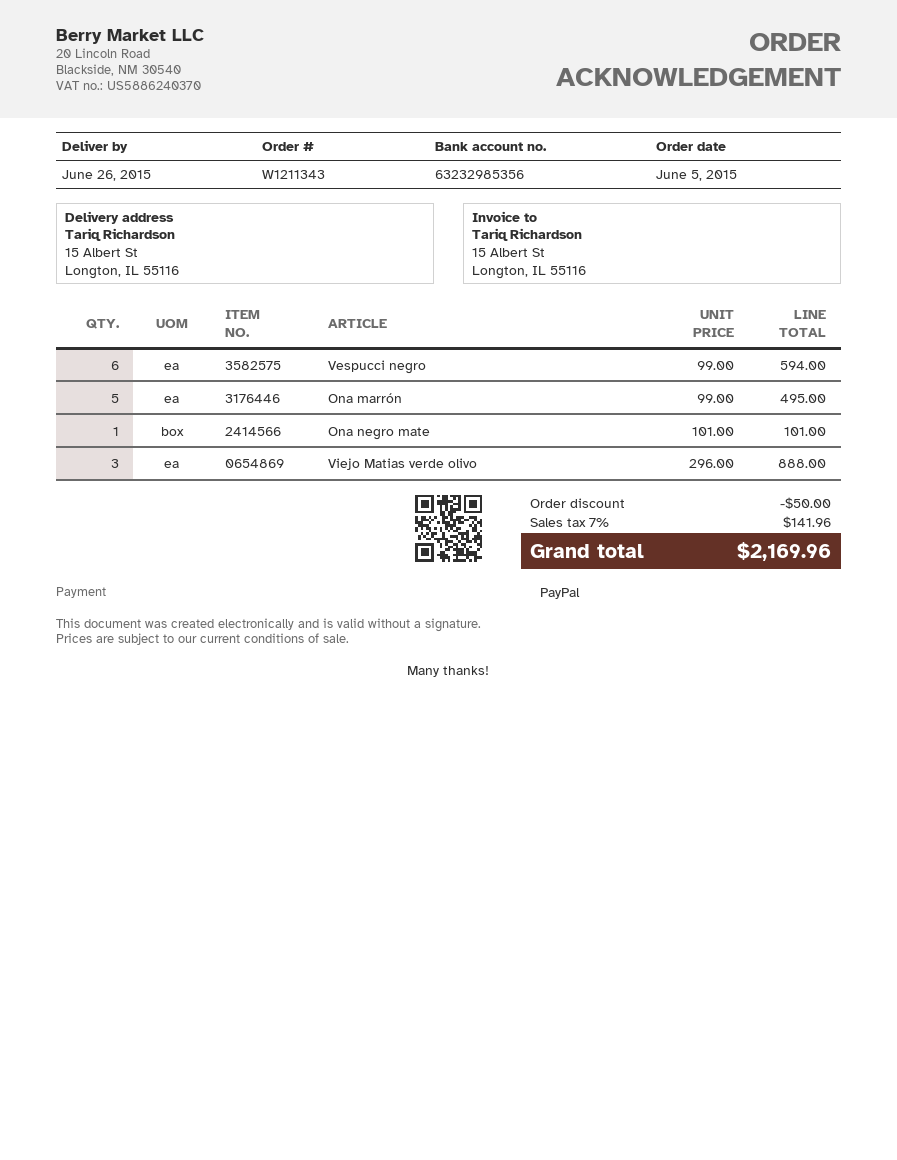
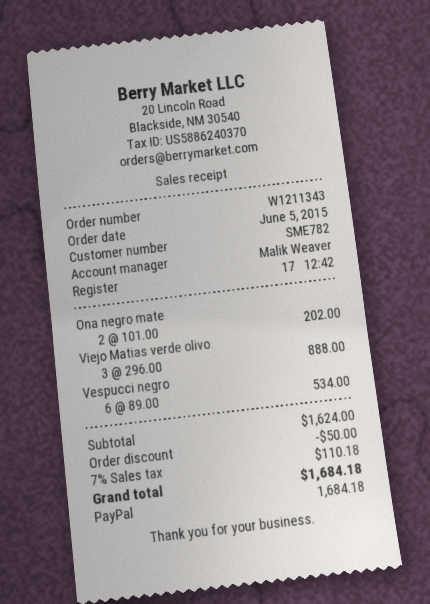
Vespucci negro: 6 x 99.00 = 594.00 -> 6 x 89.00 = 534.00
Ona marrón: 5 x 99.00 = 495.00 -> none
Ona negro mate: 1 x 101.00 = 101.00 -> 2 x 101.00 = 202.00
tax: 7% = 141.96 -> 7% = 110.18
total: 2169.96 -> 1684.18

